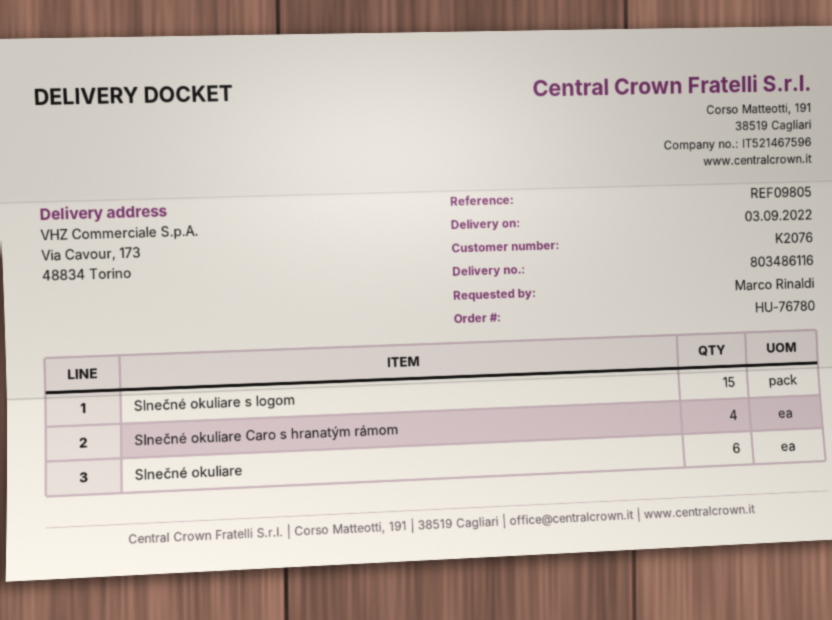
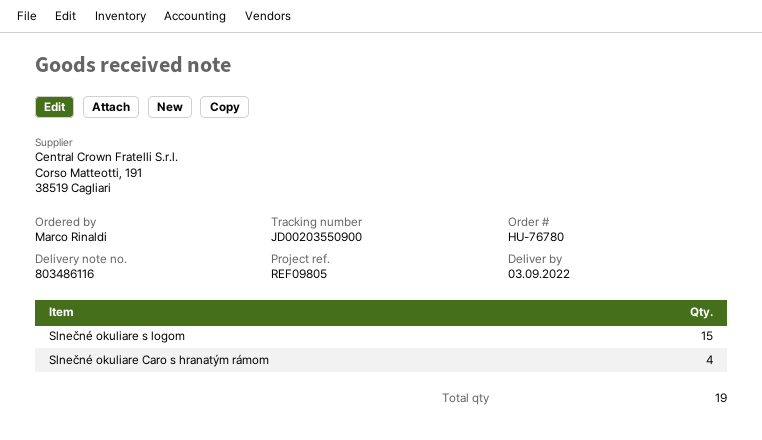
Slnečné okuliare: 6 -> none

